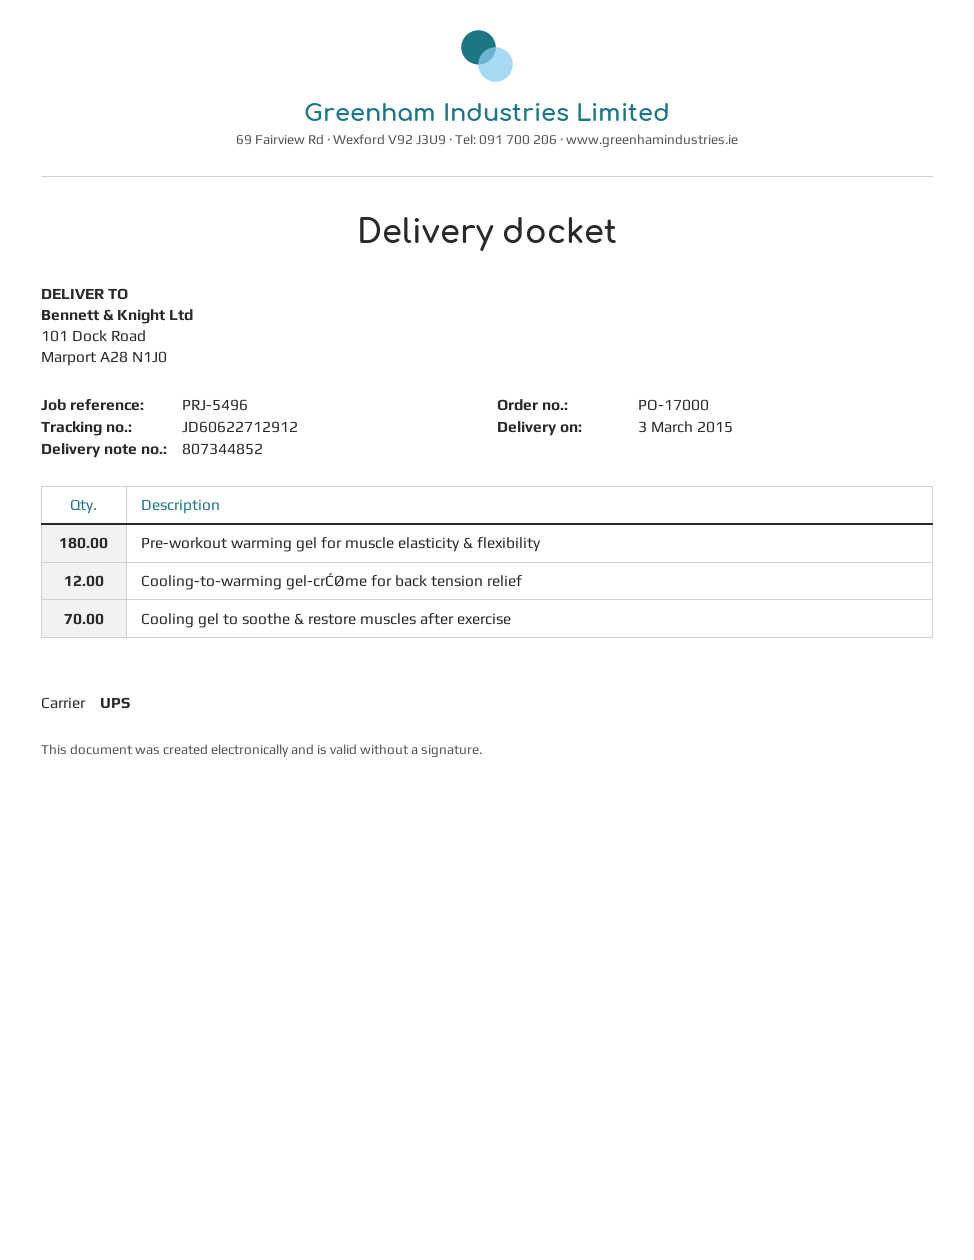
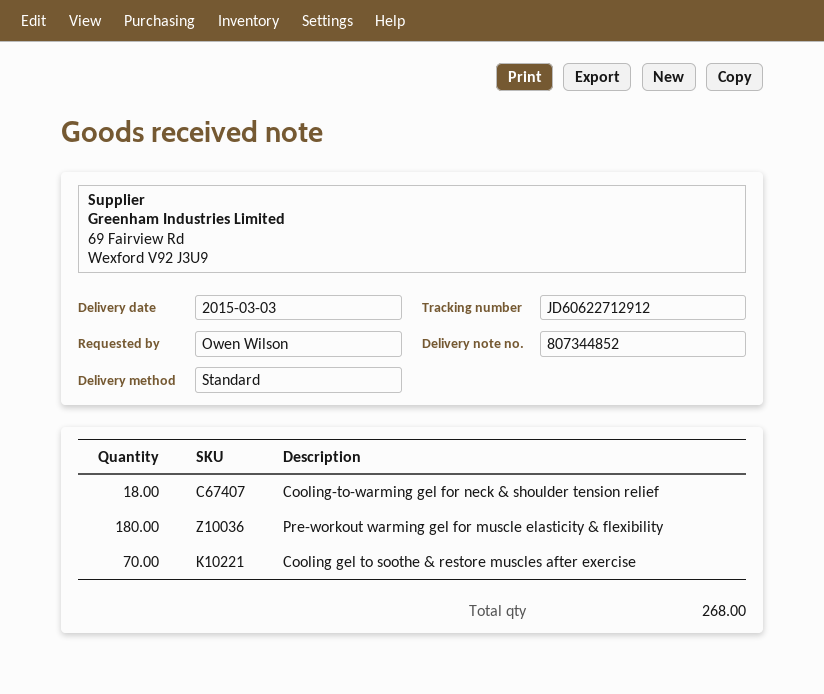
shipping method: UPS -> standard
Cooling-to-warming gel-crĆØme for back tension relief: 12 -> none
Cooling-to-warming gel for neck & shoulder tension relief: none -> 18

